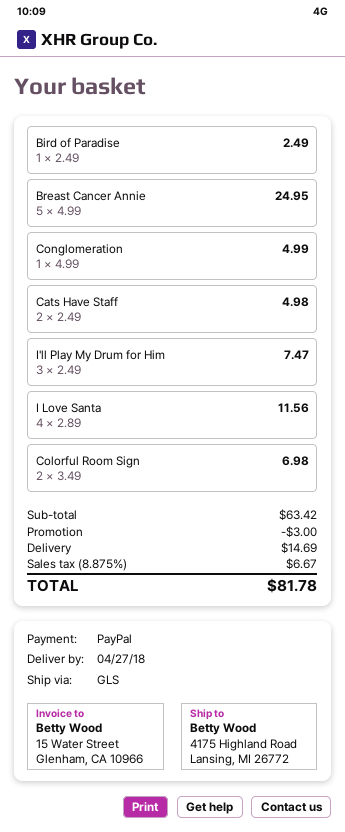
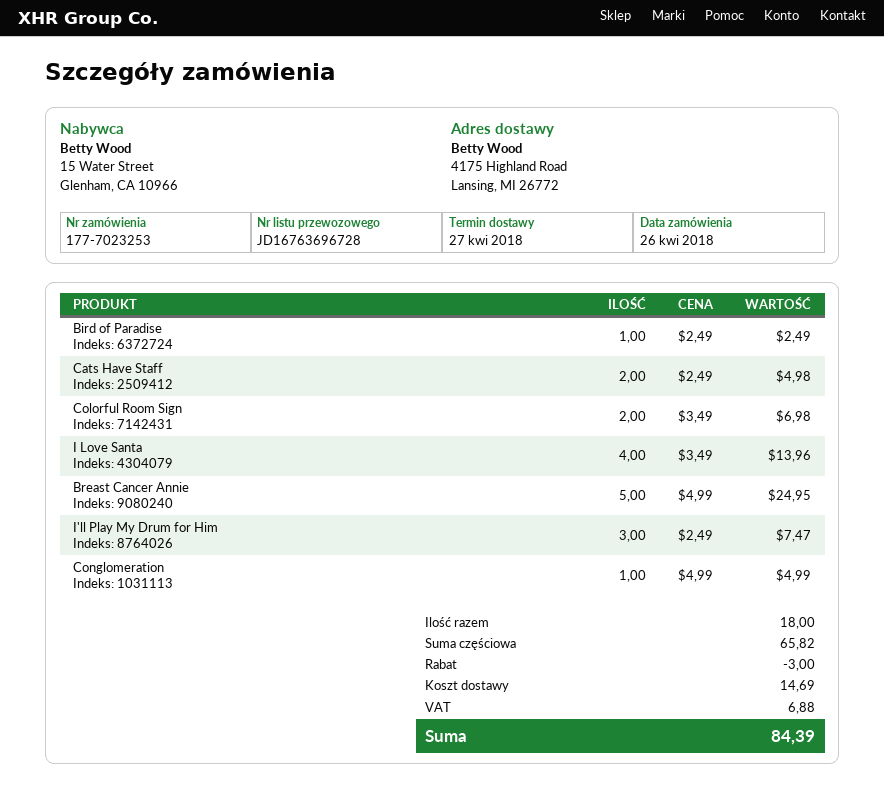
I Love Santa: 4 x 2.89 = 11.56 -> 4 x 3.49 = 13.96
subtotal: 63.42 -> 65.82
tax: 6.67 -> 6.88
total: 81.78 -> 84.39

